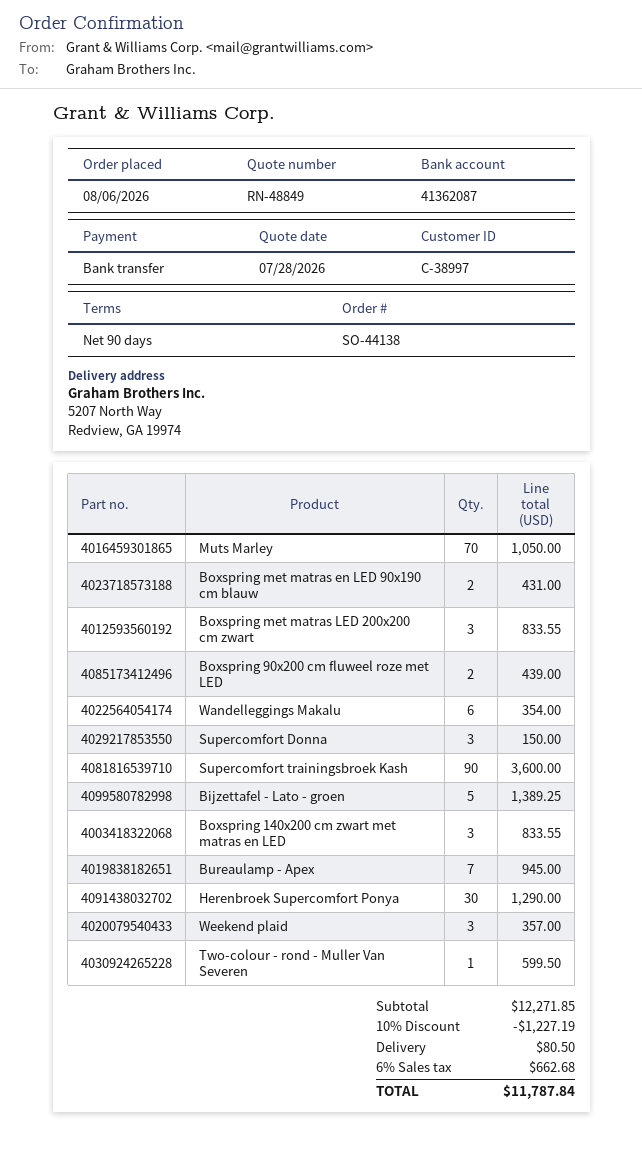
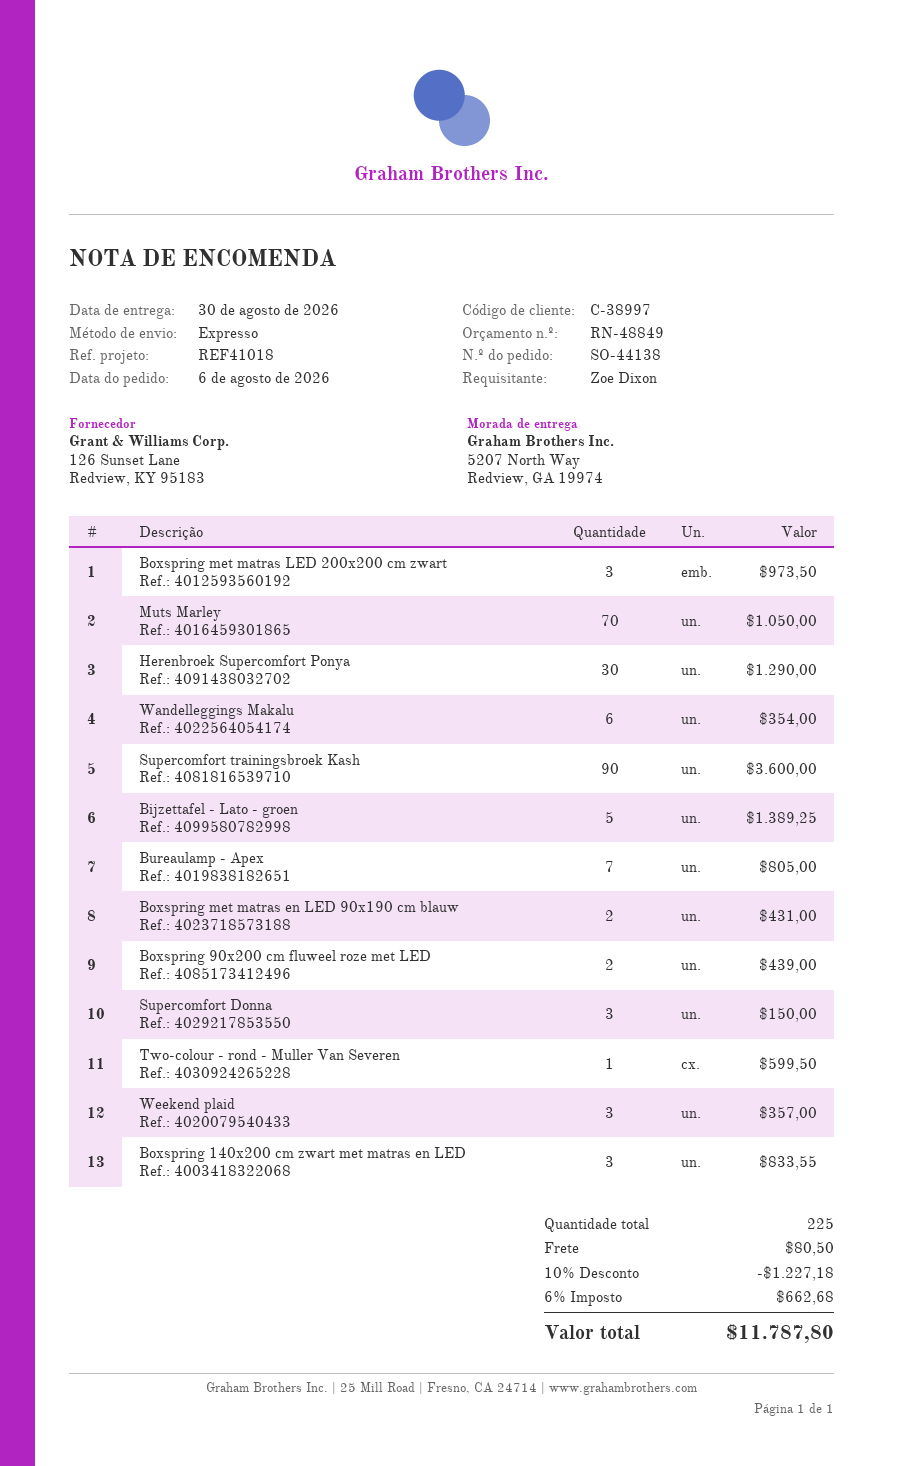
Boxspring met matras LED 200x200 cm zwart: 3 for 833.55 -> 3 for 973.50
Bureaulamp - Apex: 7 for 945.00 -> 7 for 805.00
discount: 10% = 1227.19 -> 10% = 1227.18
total: 11787.84 -> 11787.80

